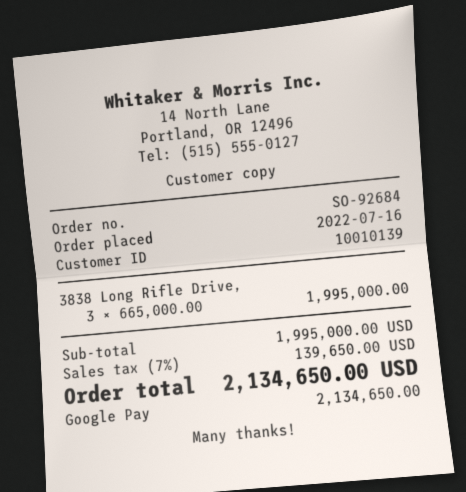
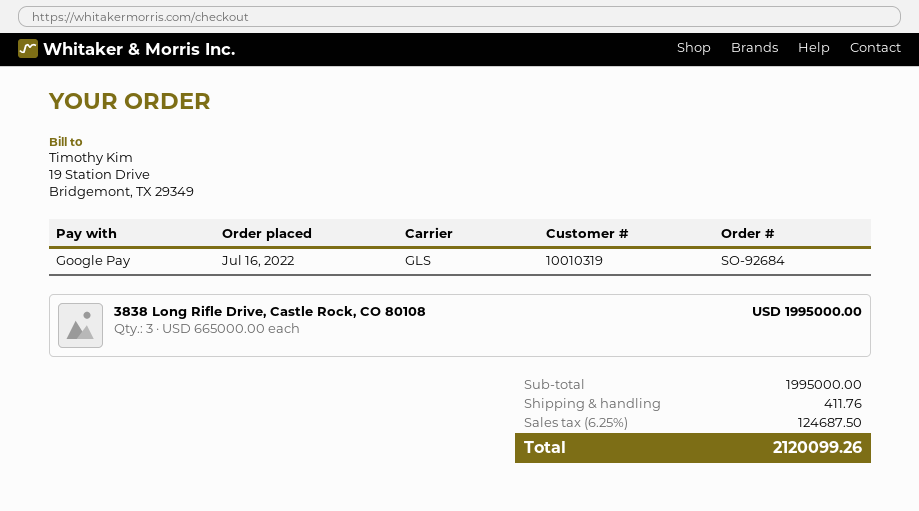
customer number: 10010139 -> 10010319
shipping: none -> 411.76
tax: 7% = 139650.00 -> 6.25% = 124687.50
total: 2134650.00 -> 2120099.26

